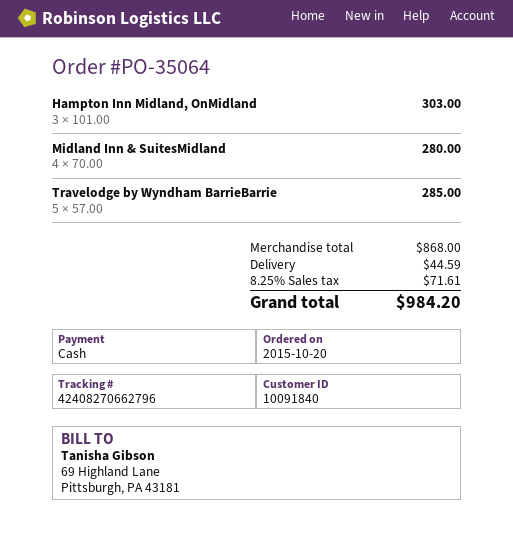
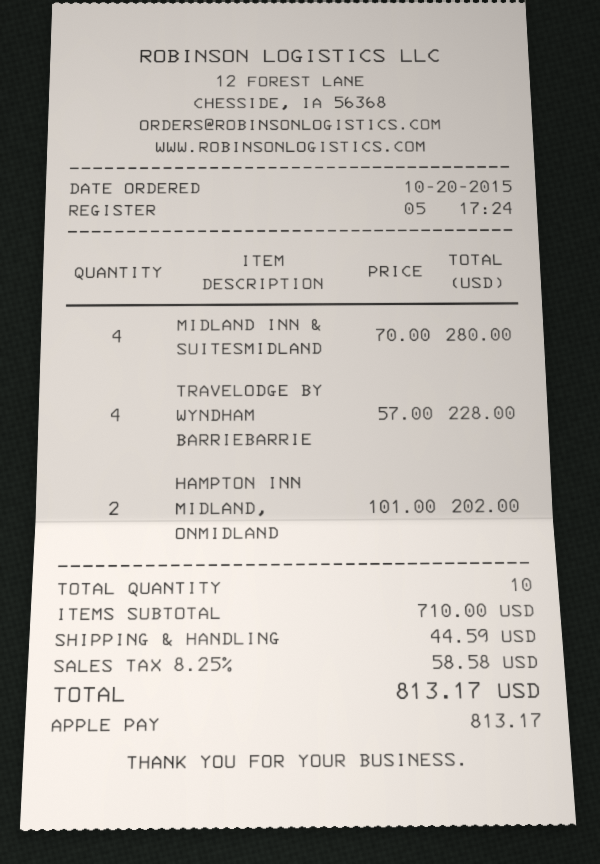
payment method: cash -> Apple Pay
Hampton Inn Midland, OnMidland: 3 x 101.00 = 303.00 -> 2 x 101.00 = 202.00
Travelodge by Wyndham BarrieBarrie: 5 x 57.00 = 285.00 -> 4 x 57.00 = 228.00
subtotal: 868.00 -> 710.00
tax: 8.25% = 71.61 -> 8.25% = 58.58
total: 984.20 -> 813.17

